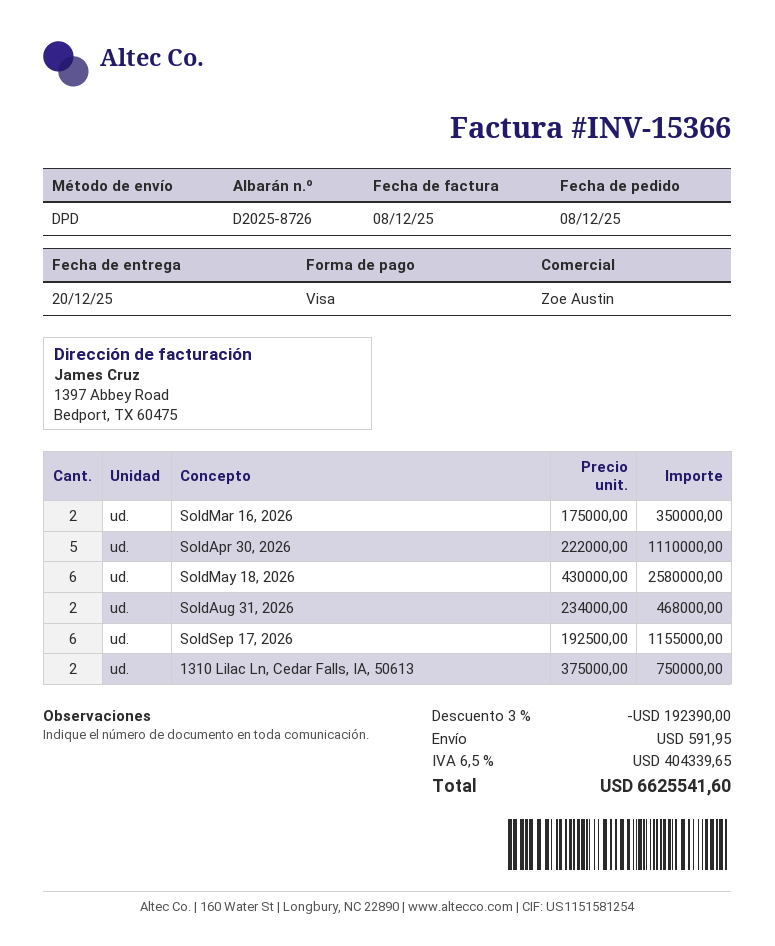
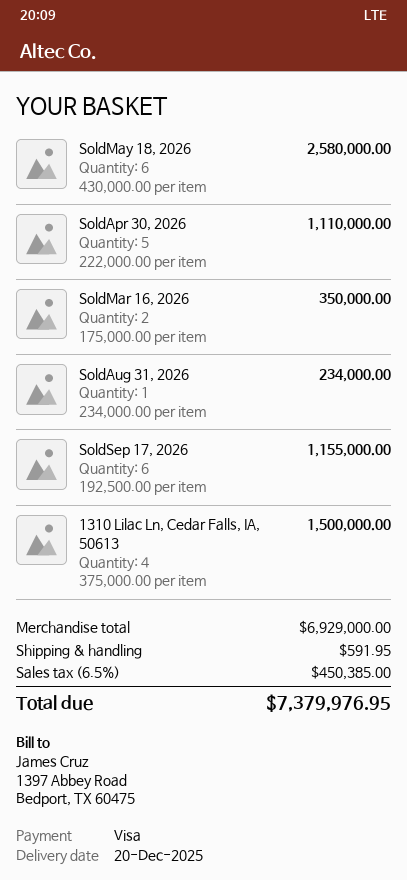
SoldAug 31, 2026: 2 x 234000.00 = 468000.00 -> 1 x 234000.00 = 234000.00
1310 Lilac Ln, Cedar Falls, IA, 50613: 2 x 375000.00 = 750000.00 -> 4 x 375000.00 = 1500000.00
discount: 3% = 192390.00 -> none
tax: 6.5% = 404339.65 -> 6.5% = 450385.00
total: 6625541.60 -> 7379976.95

